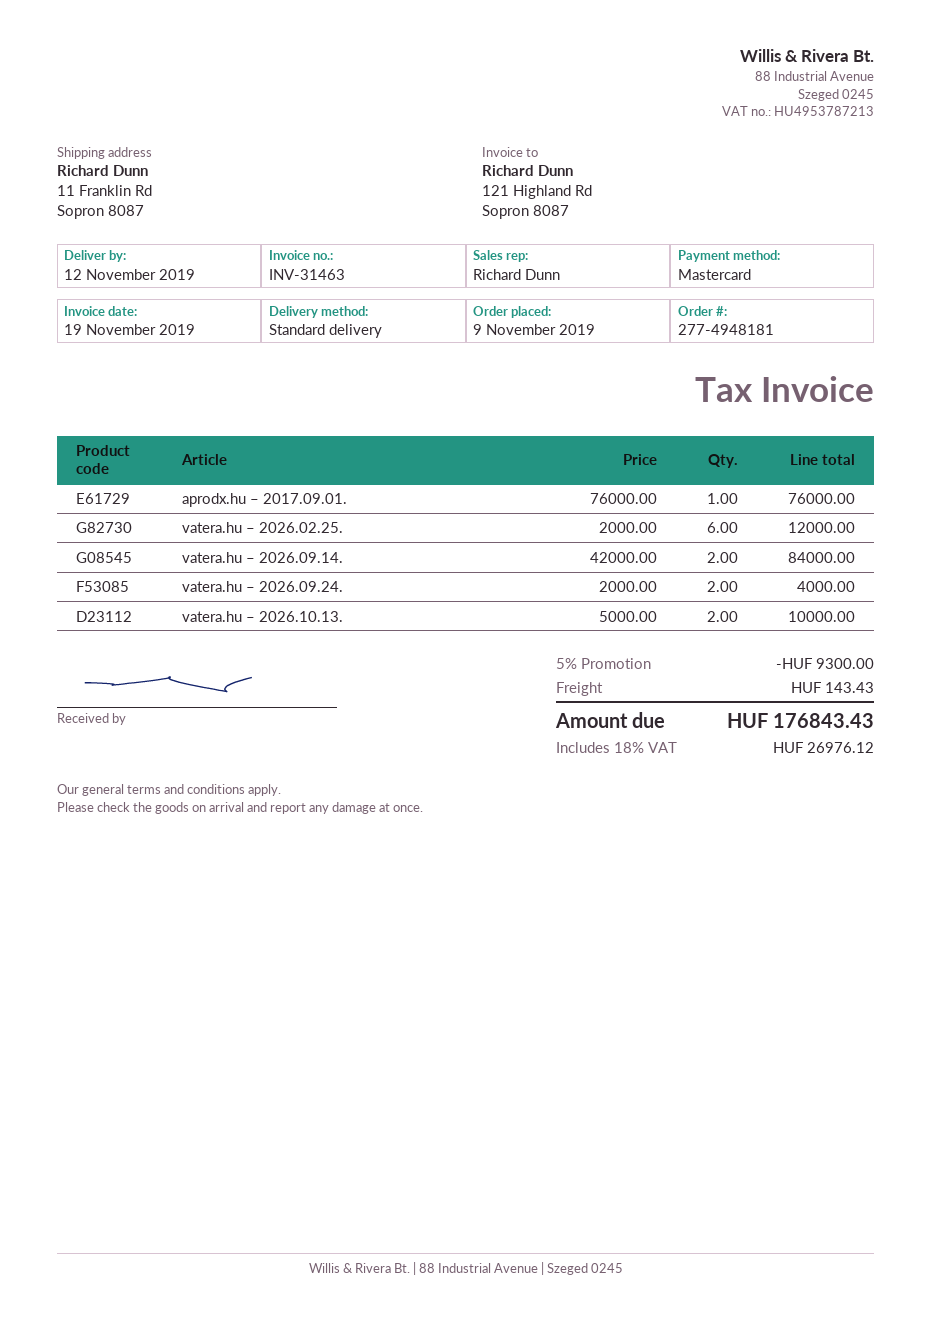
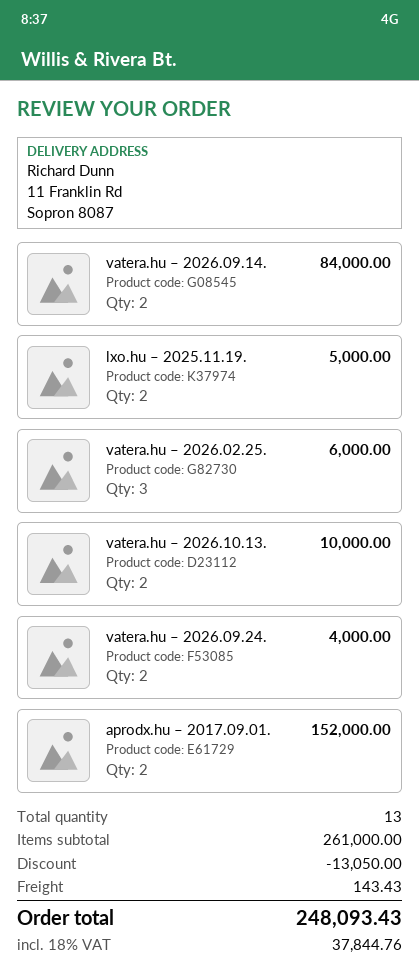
aprodx.hu – 2017.09.01.: 1 for 76000.00 -> 2 for 152000.00
vatera.hu – 2026.02.25.: 6 for 12000.00 -> 3 for 6000.00
lxo.hu – 2025.11.19.: none -> 2 for 5000.00
discount: 9300.00 -> 13050.00
tax: 18% = 26976.12 -> 18% = 37844.76
total: 176843.43 -> 248093.43

